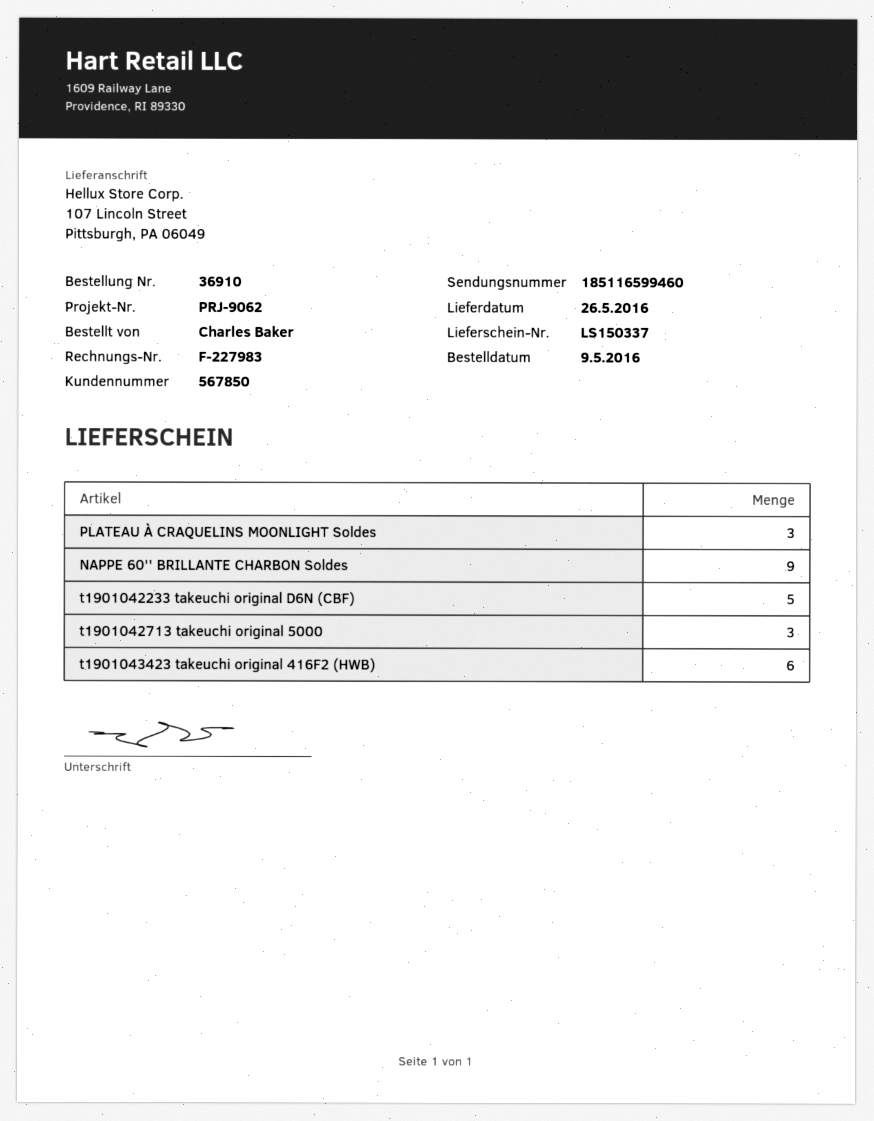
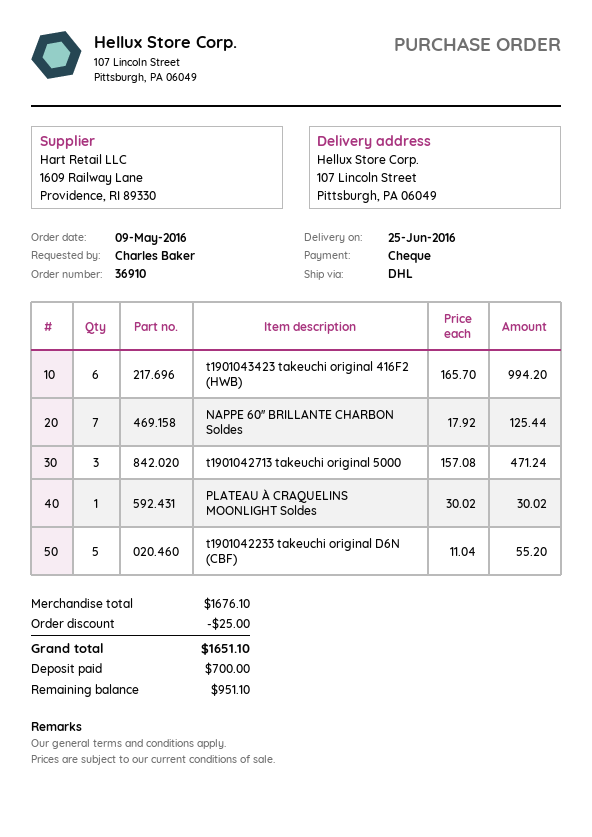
delivery date: 2016-05-26 -> 2016-06-25
PLATEAU À CRAQUELINS MOONLIGHT Soldes: 3 -> 1
NAPPE 60'' BRILLANTE CHARBON Soldes: 9 -> 7

